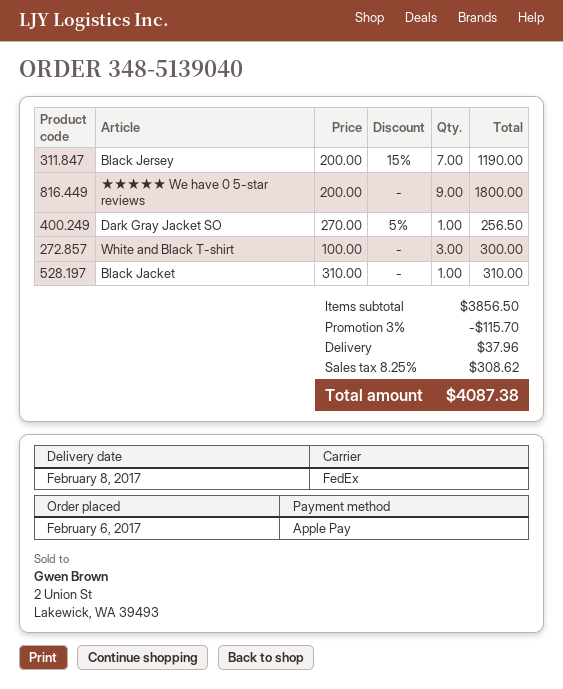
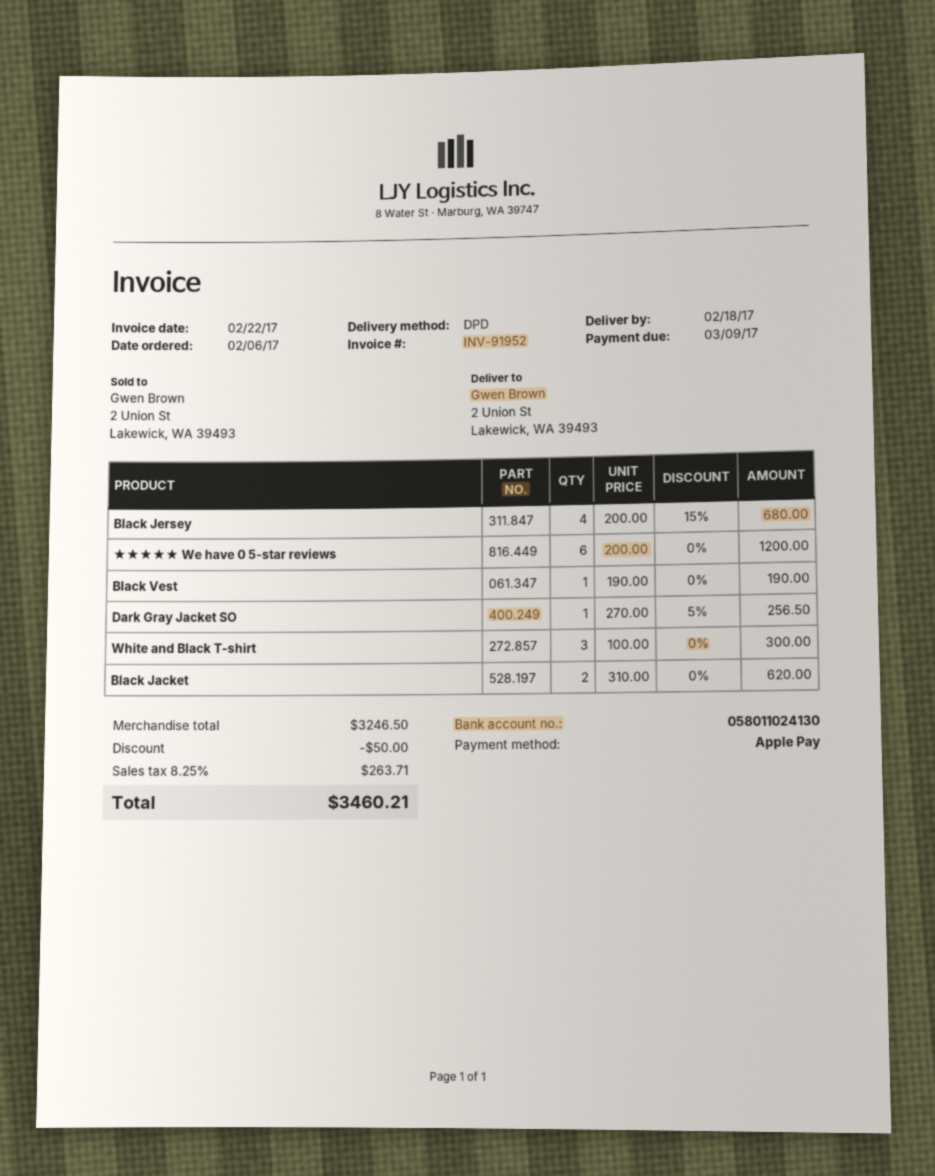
delivery date: 2017-02-08 -> 2017-02-18
shipping method: FedEx -> DPD
Black Jersey: 7 x 200.00 - 15% = 1190.00 -> 4 x 200.00 - 15% = 680.00
★★★★★ We have 0 5-star reviews: 9 x 200.00 = 1800.00 -> 6 x 200.00 = 1200.00
Black Jacket: 1 x 310.00 = 310.00 -> 2 x 310.00 = 620.00
Black Vest: none -> 1 x 190.00 = 190.00
subtotal: 3856.50 -> 3246.50
discount: 115.70 -> 50.00
shipping: 37.96 -> none
tax: 8.25% = 308.62 -> 8.25% = 263.71
total: 4087.38 -> 3460.21

